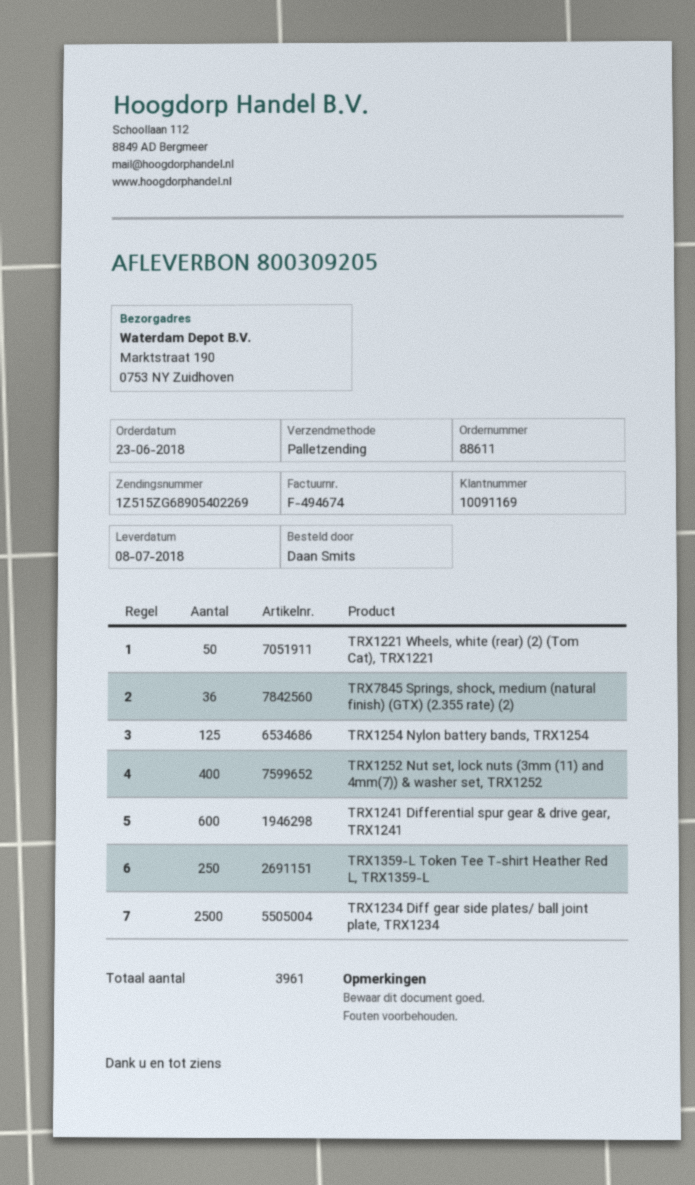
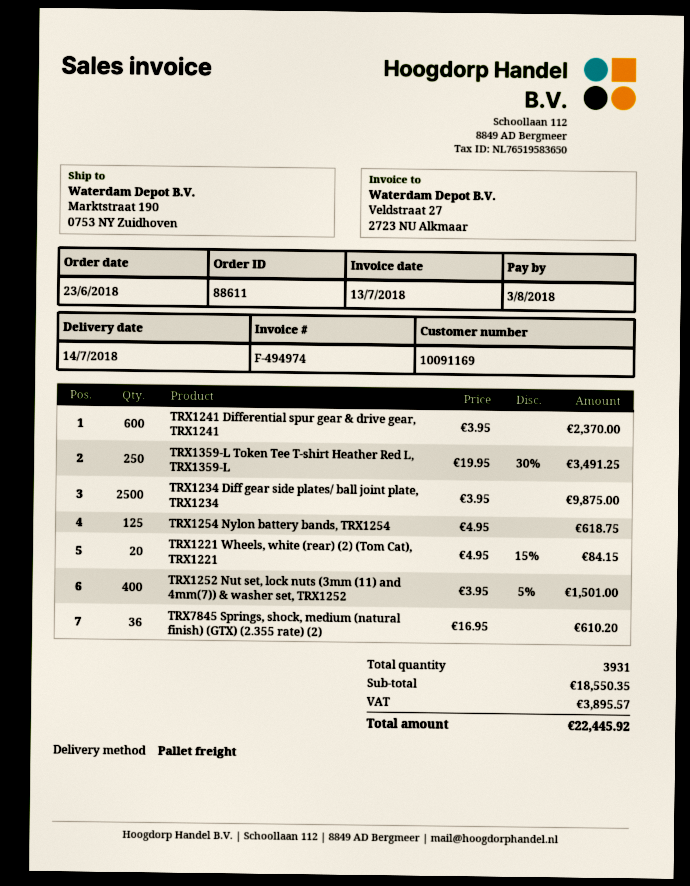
delivery date: 2018-07-08 -> 2018-07-14
invoice number: F-494674 -> F-494974
TRX1221 Wheels, white (rear) (2) (Tom Cat), TRX1221: 50 -> 20
total quantity: 3961 -> 3931

